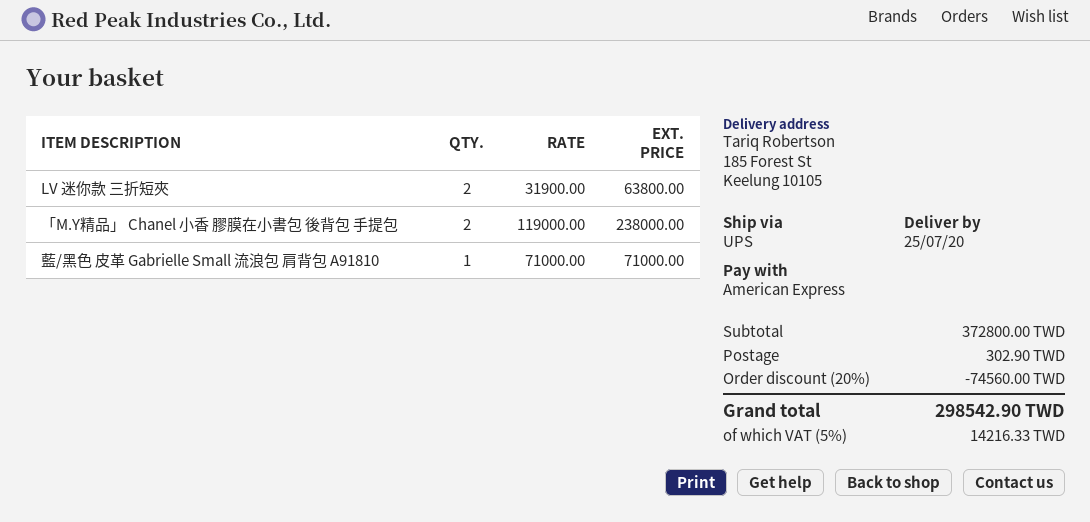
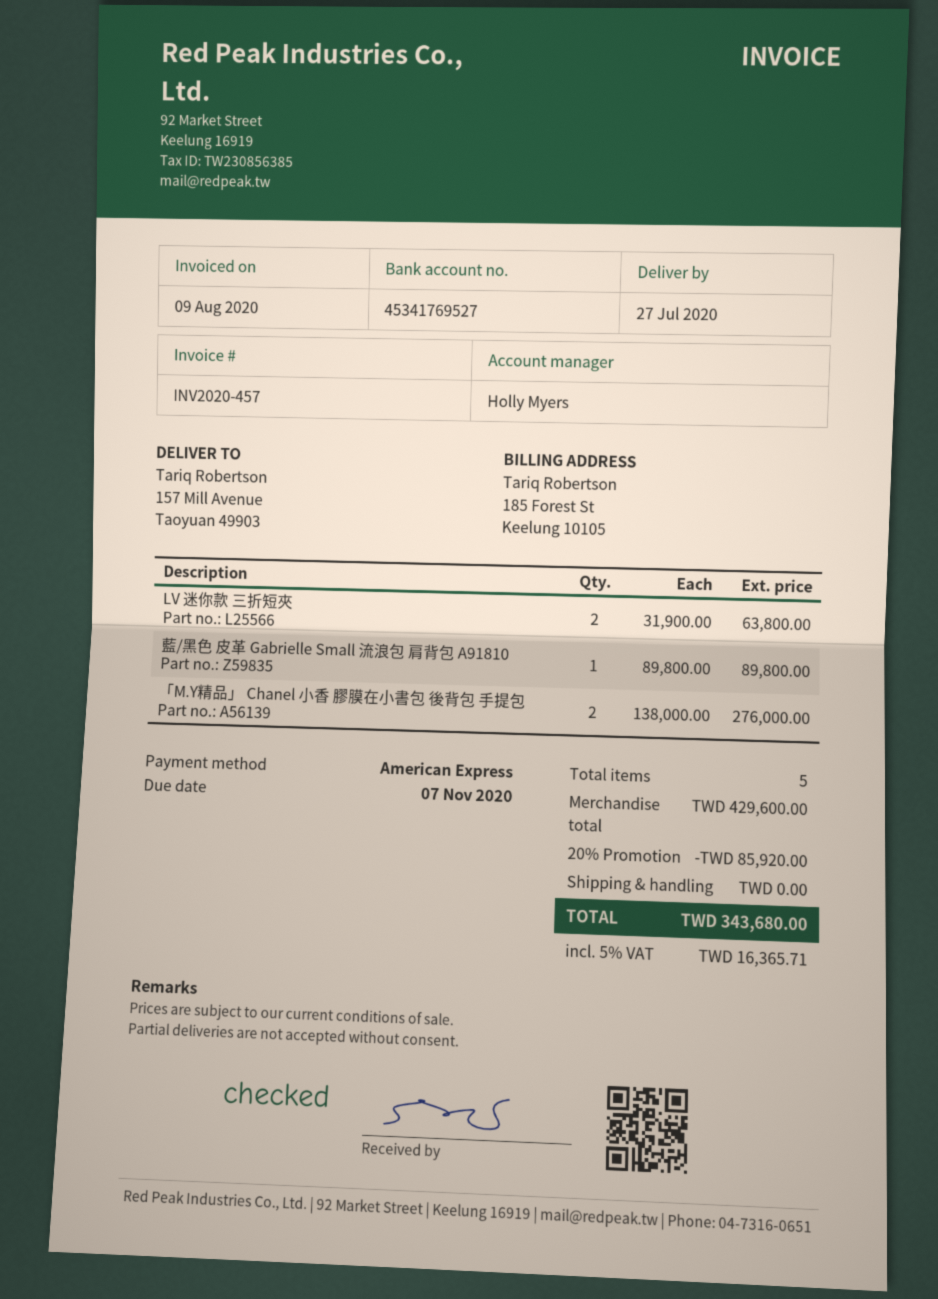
delivery date: 2020-07-25 -> 2020-07-27
ship to: 185 Forest St, Keelung 10105 -> 157 Mill Avenue, Taoyuan 49903
「M.Y精品」 Chanel 小香 膠膜在小書包 後背包 手提包: 2 x 119000.00 = 238000.00 -> 2 x 138000.00 = 276000.00
藍/黑色 皮革 Gabrielle Small 流浪包 肩背包 A91810: 1 x 71000.00 = 71000.00 -> 1 x 89800.00 = 89800.00
subtotal: 372800.00 -> 429600.00
discount: 20% = 74560.00 -> 20% = 85920.00
shipping: 302.90 -> 0.00
tax: 5% = 14216.33 -> 5% = 16365.71
total: 298542.90 -> 343680.00

